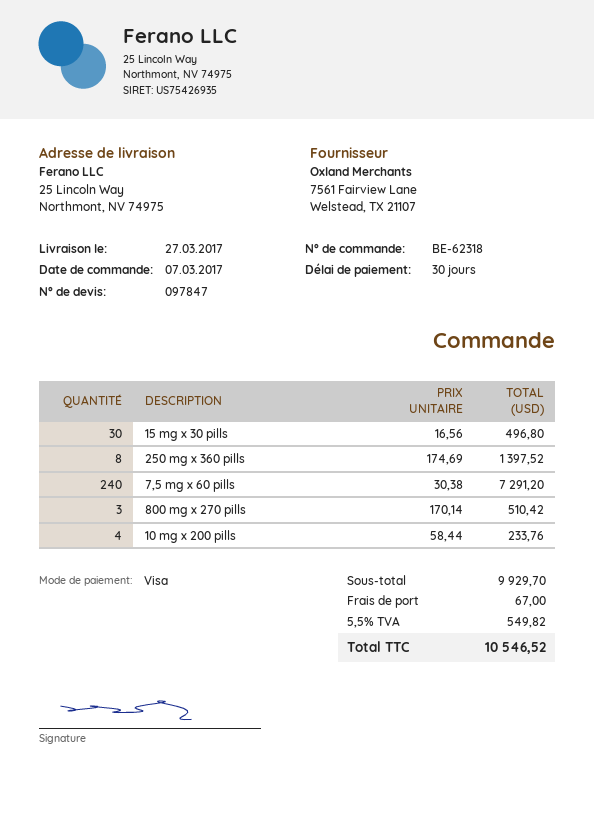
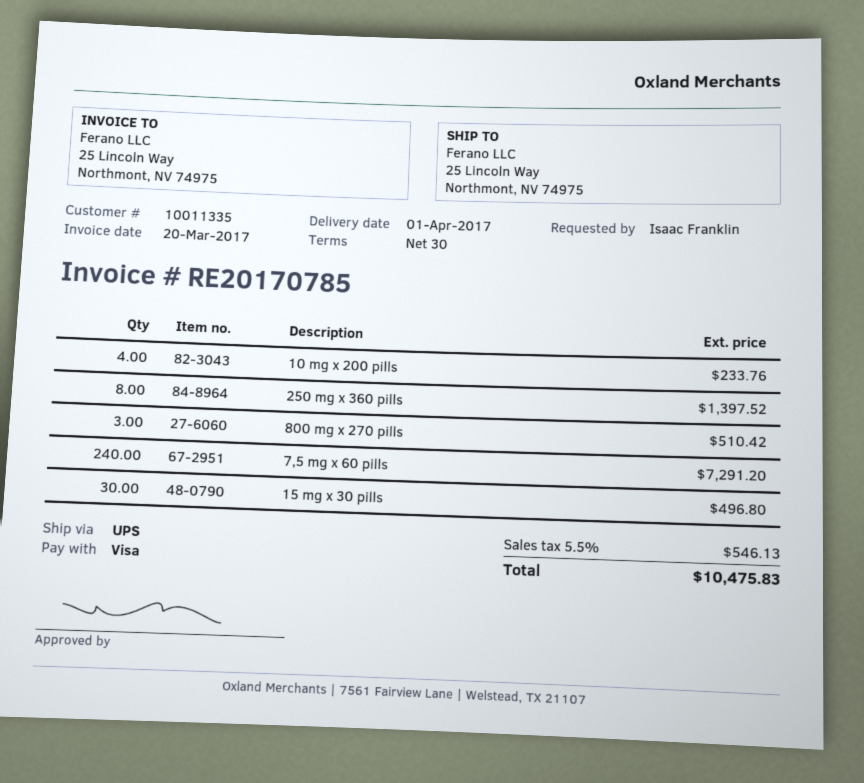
delivery date: 2017-03-27 -> 2017-04-01
shipping: 67.00 -> none
tax: 5.5% = 549.82 -> 5.5% = 546.13
total: 10546.52 -> 10475.83

